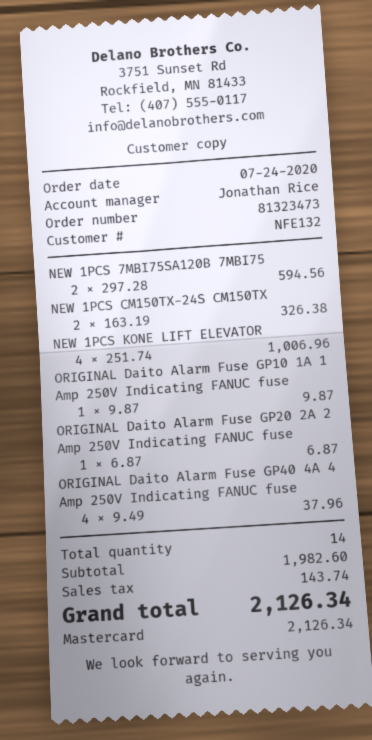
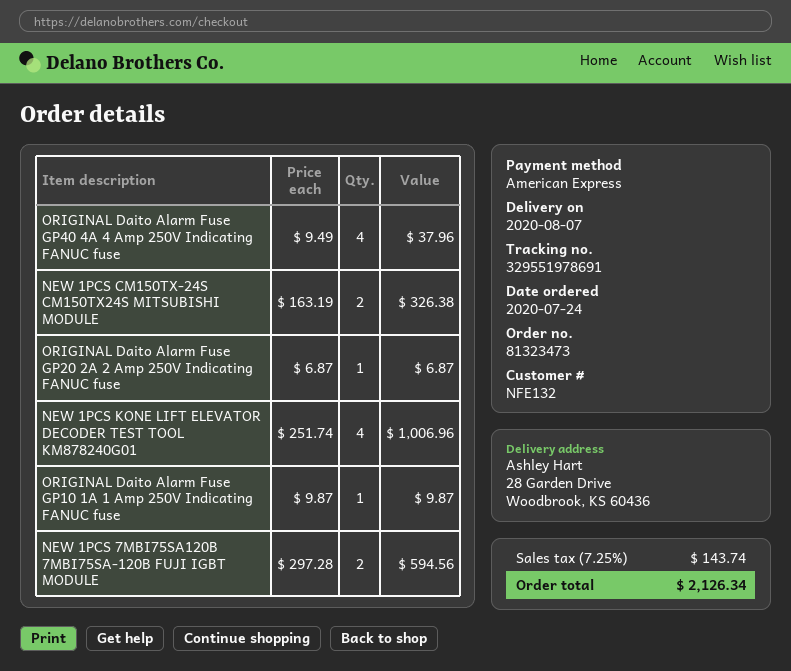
payment method: Mastercard -> American Express

